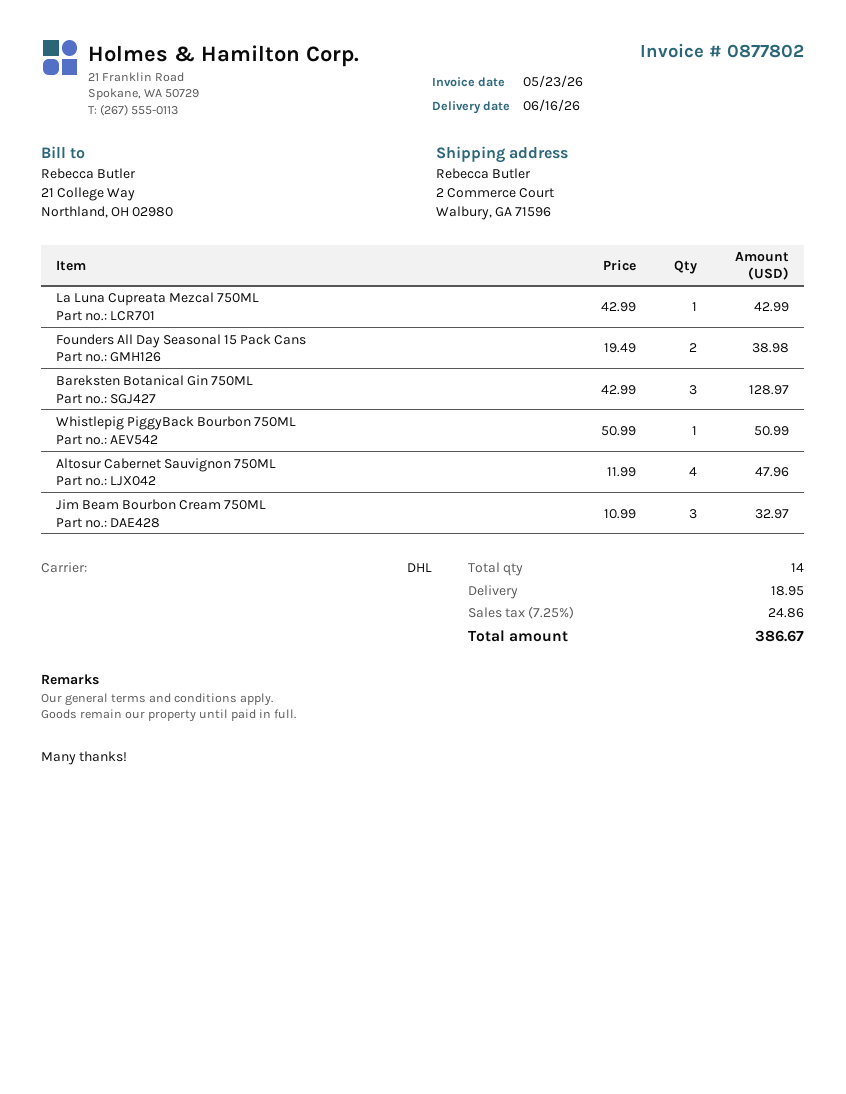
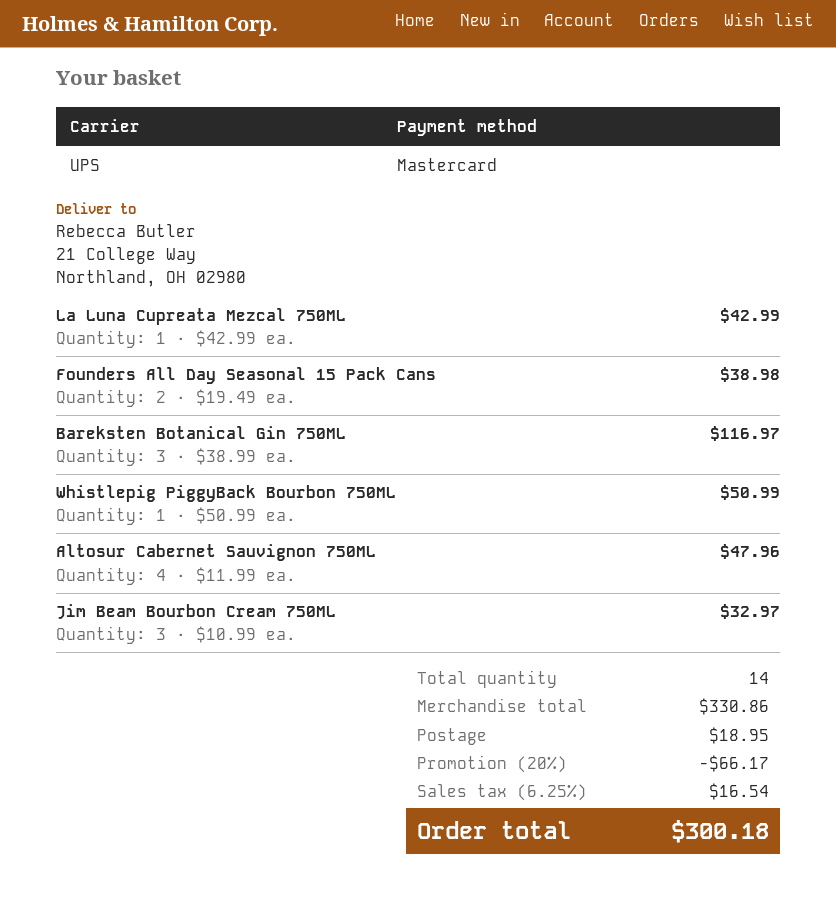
shipping method: DHL -> UPS
ship to: 2 Commerce Court, Walbury, GA 71596 -> 21 College Way, Northland, OH 02980
Bareksten Botanical Gin 750ML: 3 x 42.99 = 128.97 -> 3 x 38.99 = 116.97
discount: none -> 20% = 66.17
tax: 7.25% = 24.86 -> 6.25% = 16.54
total: 386.67 -> 300.18

